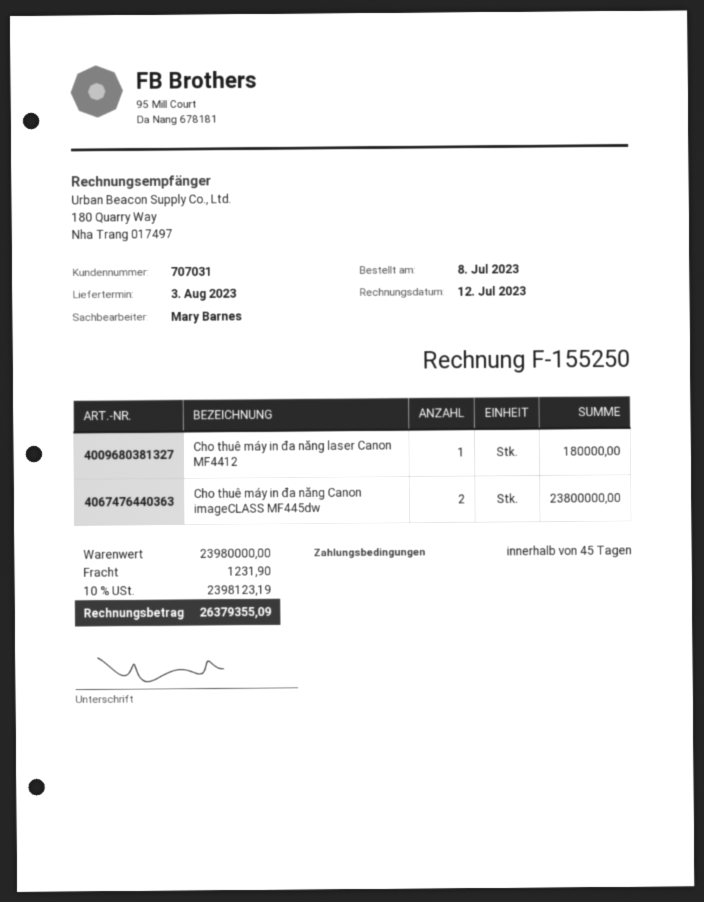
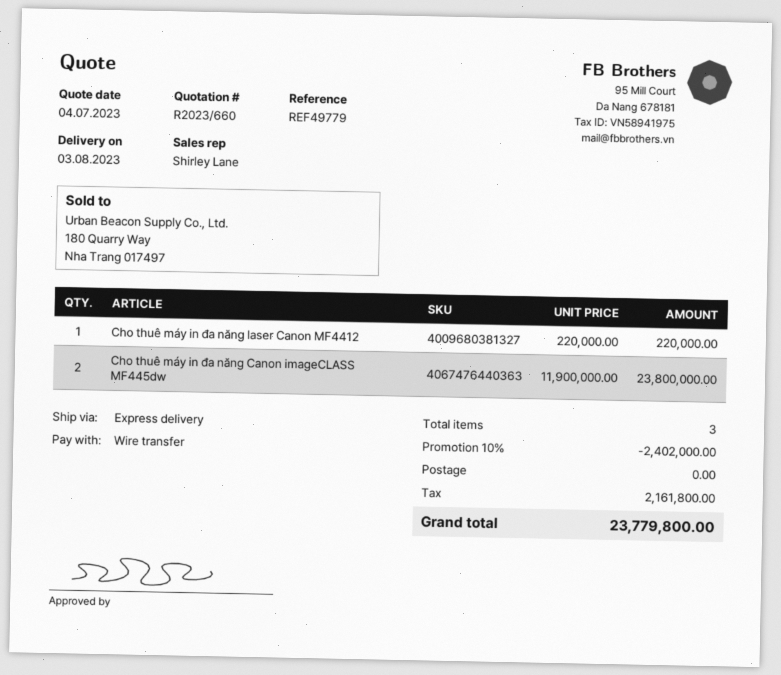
sales rep: Mary Barnes -> Shirley Lane
Cho thuê máy in đa năng laser Canon MF4412: 1 for 180000.00 -> 1 for 220000.00
discount: none -> 10% = 2402000.00
shipping: 1231.90 -> 0.00
tax: 2398123.19 -> 2161800.00
total: 26379355.09 -> 23779800.00

